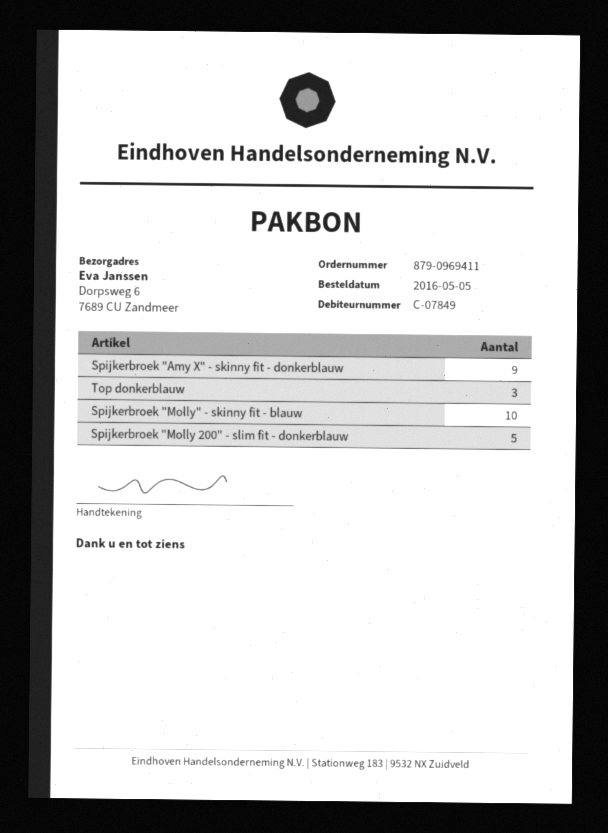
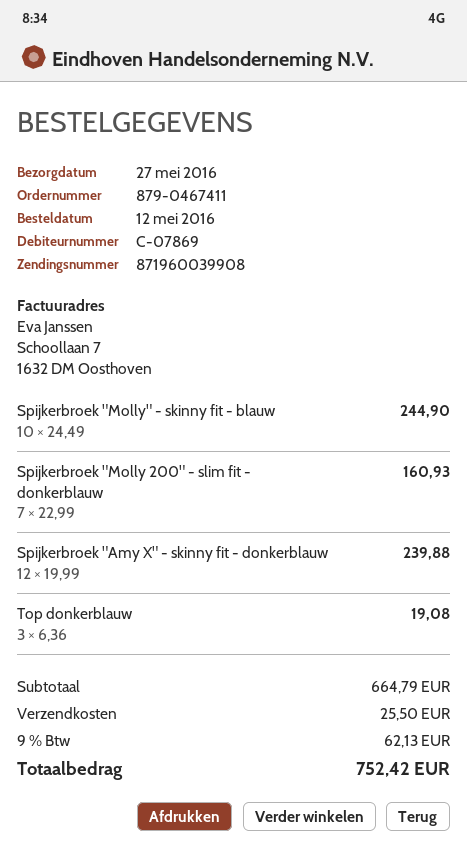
order number: 879-0969411 -> 879-0467411
order date: 2016-05-05 -> 2016-05-12
customer number: C-07849 -> C-07869
Spijkerbroek "Amy X" - skinny fit - donkerblauw: 9 -> 12
Spijkerbroek "Molly 200" - slim fit - donkerblauw: 5 -> 7

